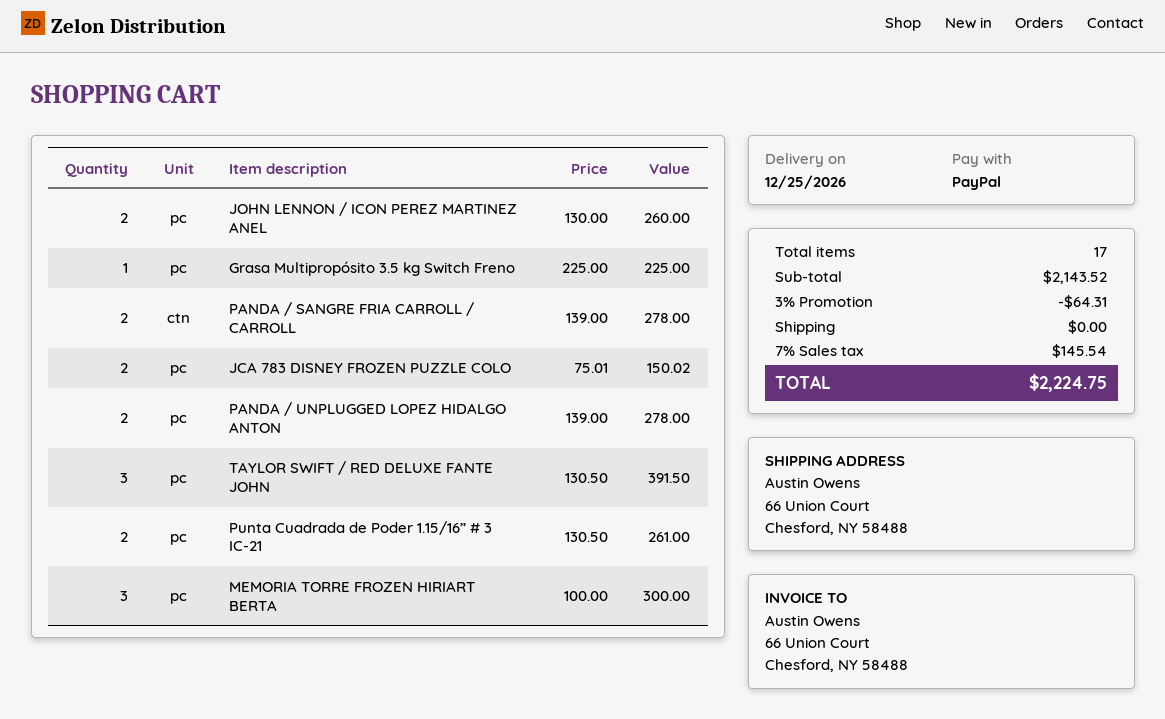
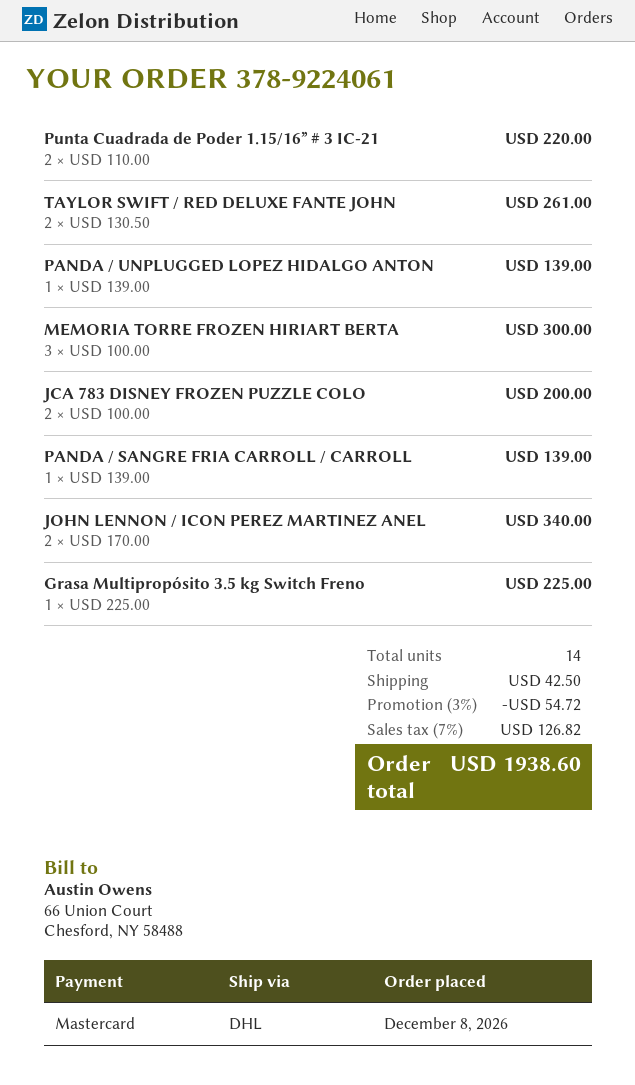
payment method: PayPal -> Mastercard
JOHN LENNON / ICON PEREZ MARTINEZ ANEL: 2 x 130.00 = 260.00 -> 2 x 170.00 = 340.00
PANDA / SANGRE FRIA CARROLL / CARROLL: 2 x 139.00 = 278.00 -> 1 x 139.00 = 139.00
JCA 783 DISNEY FROZEN PUZZLE COLO: 2 x 75.01 = 150.02 -> 2 x 100.00 = 200.00
PANDA / UNPLUGGED LOPEZ HIDALGO ANTON: 2 x 139.00 = 278.00 -> 1 x 139.00 = 139.00
TAYLOR SWIFT / RED DELUXE FANTE JOHN: 3 x 130.50 = 391.50 -> 2 x 130.50 = 261.00
Punta Cuadrada de Poder 1.15/16” # 3 IC-21: 2 x 130.50 = 261.00 -> 2 x 110.00 = 220.00
total quantity: 17 -> 14
discount: 3% = 64.31 -> 3% = 54.72
shipping: 0.00 -> 42.50
tax: 7% = 145.54 -> 7% = 126.82
total: 2224.75 -> 1938.60

